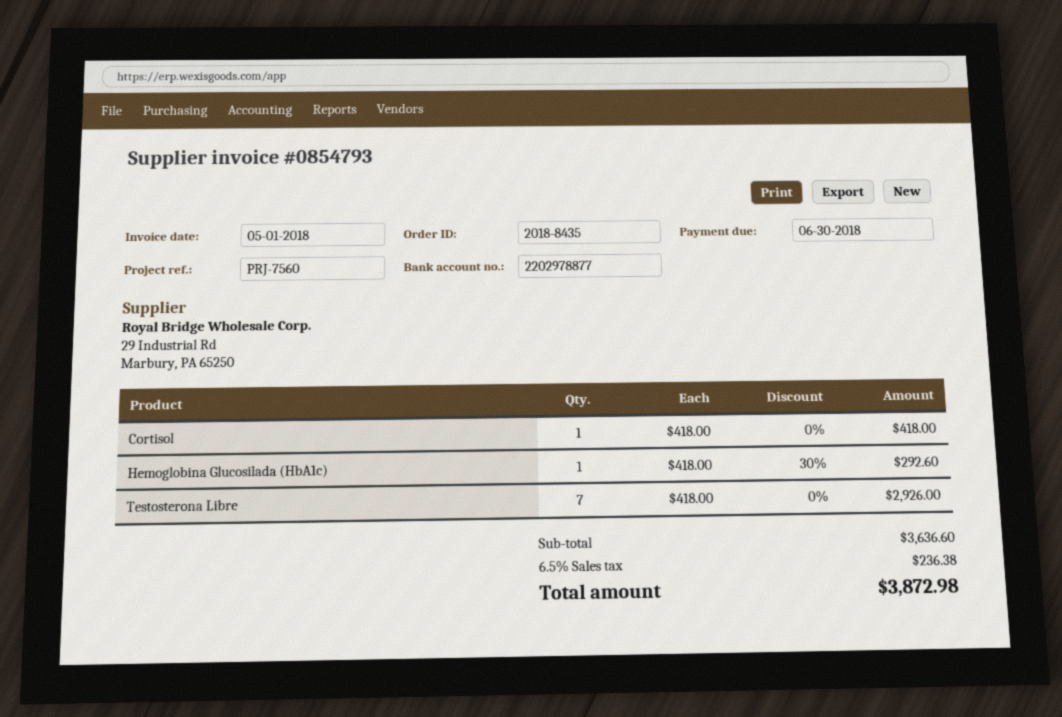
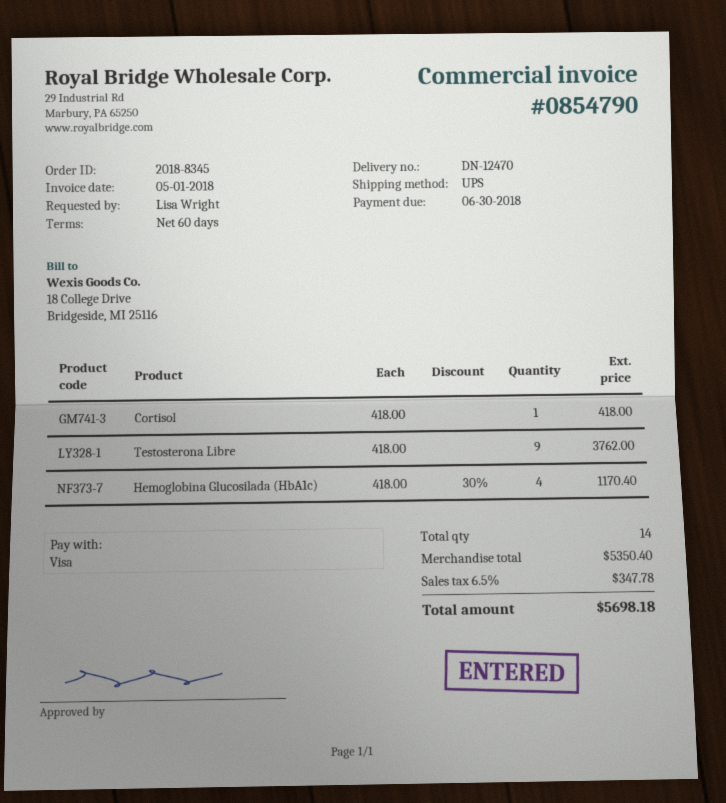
order number: 2018-8435 -> 2018-8345
invoice number: 0854793 -> 0854790
Hemoglobina Glucosilada (HbA1c): 1 x 418.00 - 30% = 292.60 -> 4 x 418.00 - 30% = 1170.40
Testosterona Libre: 7 x 418.00 = 2926.00 -> 9 x 418.00 = 3762.00
subtotal: 3636.60 -> 5350.40
tax: 6.5% = 236.38 -> 6.5% = 347.78
total: 3872.98 -> 5698.18

